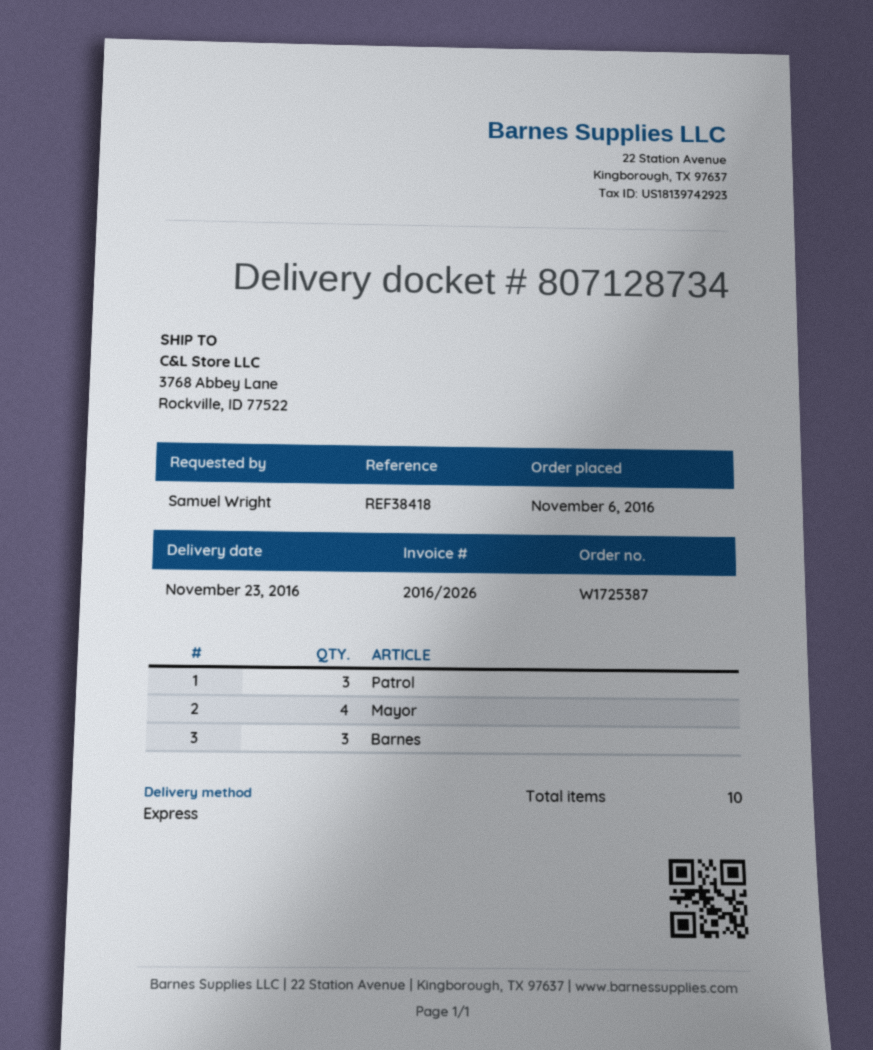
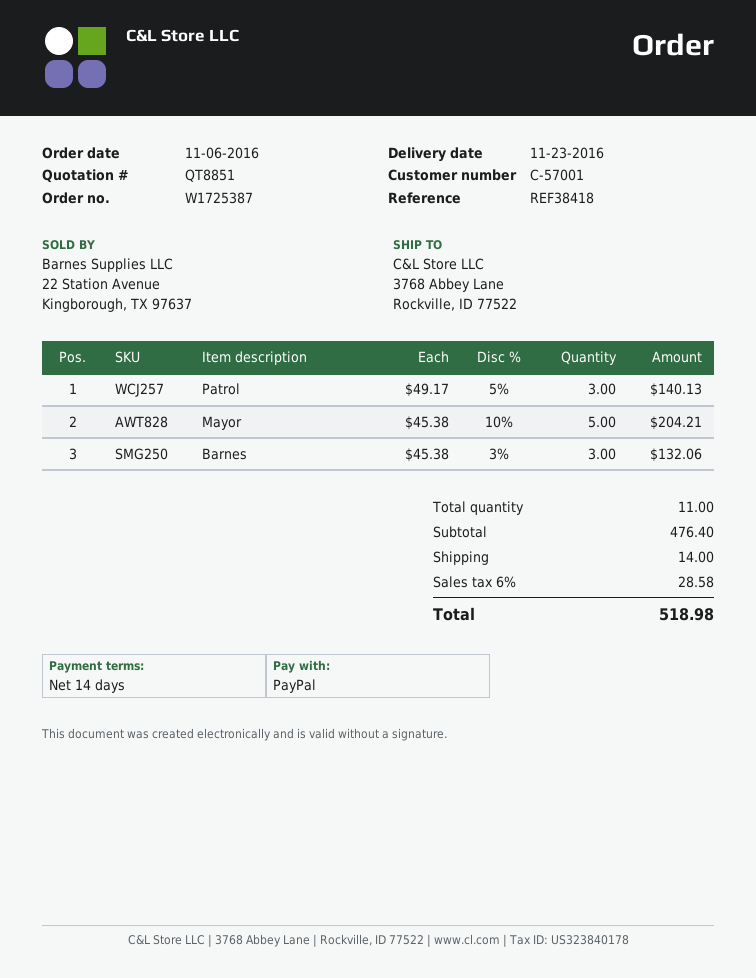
Mayor: 4 -> 5
total quantity: 10 -> 11

